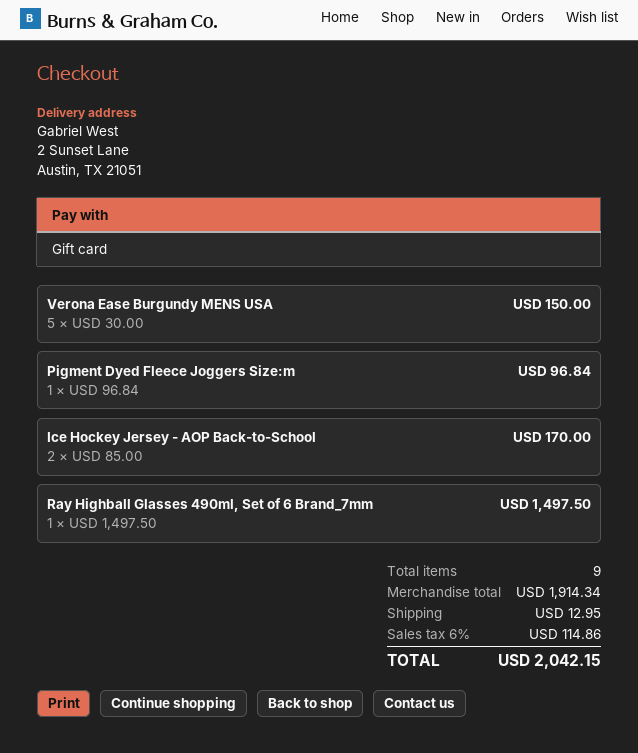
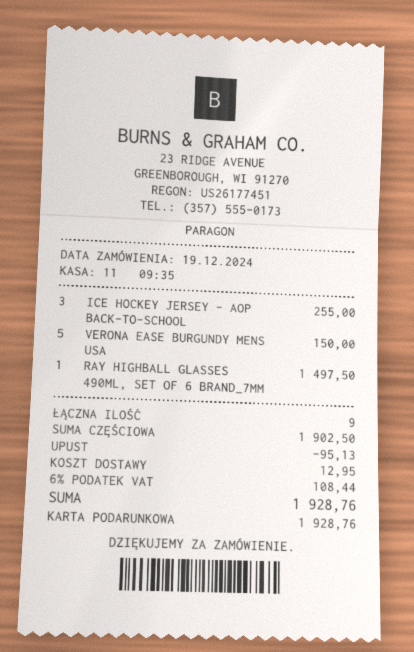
Pigment Dyed Fleece Joggers Size:m: 1 for 96.84 -> none
Ice Hockey Jersey - AOP Back-to-School: 2 for 170.00 -> 3 for 255.00
subtotal: 1914.34 -> 1902.50
discount: none -> 95.13
tax: 6% = 114.86 -> 6% = 108.44
total: 2042.15 -> 1928.76

